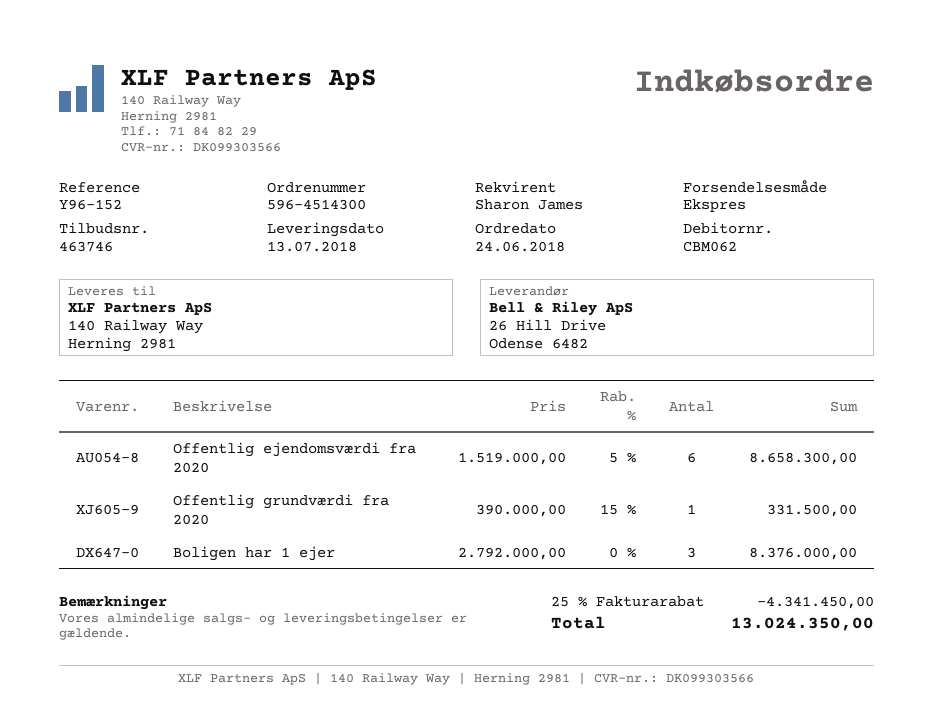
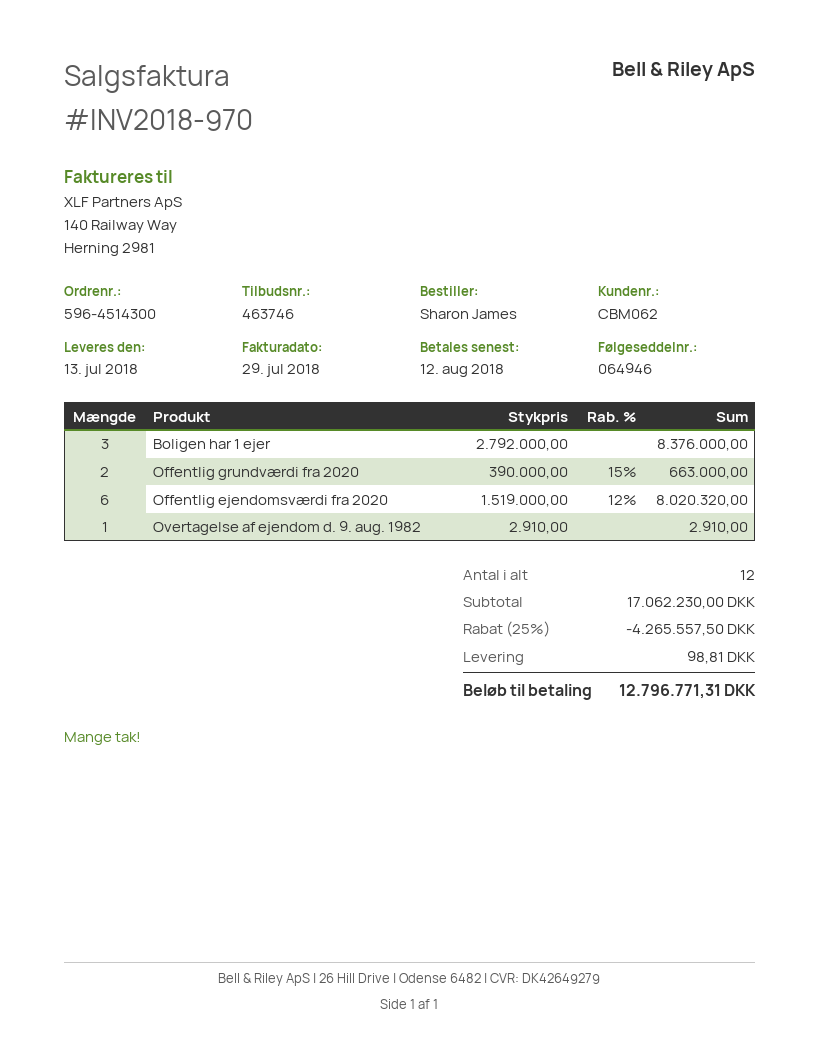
Offentlig ejendomsværdi fra 2020: 6 x 1519000.00 - 5% = 8658300.00 -> 6 x 1519000.00 - 12% = 8020320.00
Offentlig grundværdi fra 2020: 1 x 390000.00 - 15% = 331500.00 -> 2 x 390000.00 - 15% = 663000.00
Overtagelse af ejendom d. 9. aug. 1982: none -> 1 x 2910.00 = 2910.00
discount: 25% = 4341450.00 -> 25% = 4265557.50
shipping: none -> 98.81
total: 13024350.00 -> 12796771.31

